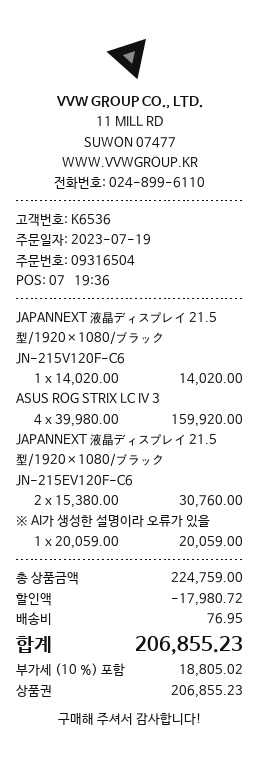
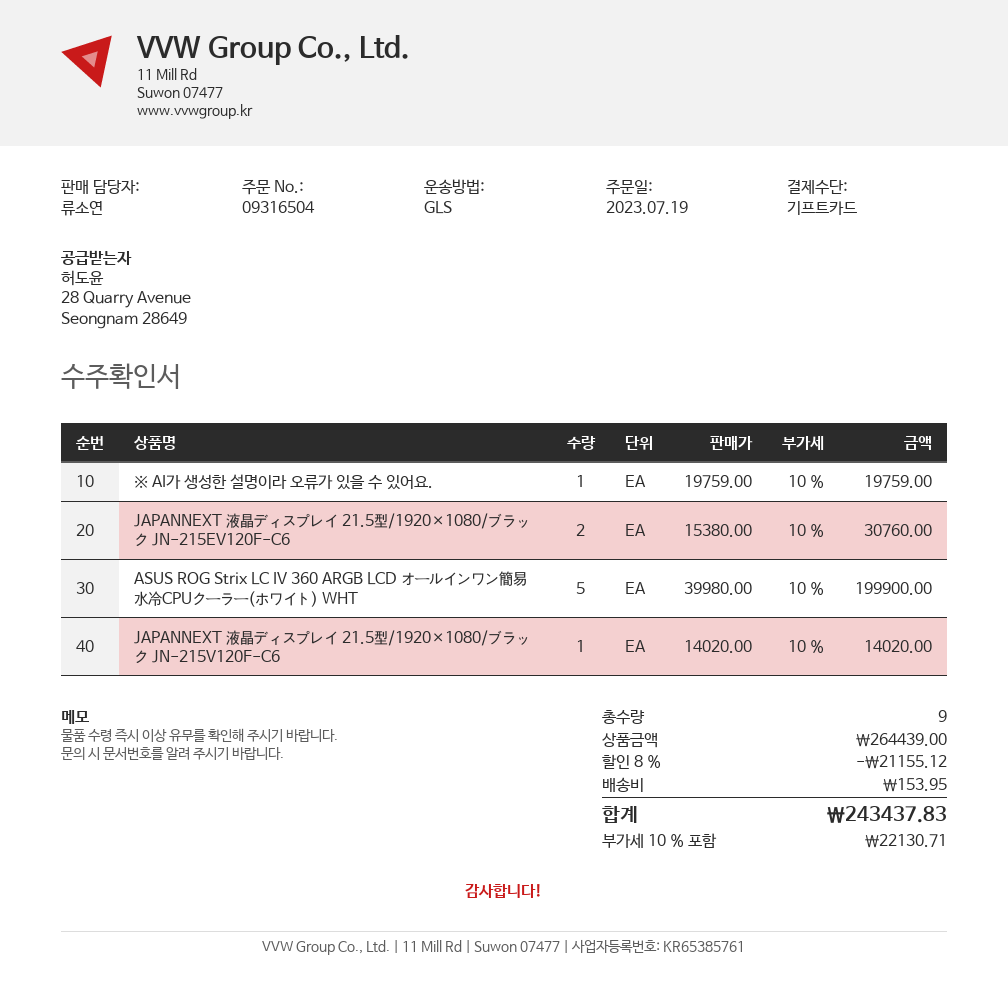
ASUS ROG STRIX LC IV 3: 4 x 39980.00 = 159920.00 -> 5 x 39980.00 = 199900.00
※ AI가 생성한 설명이라 오류가 있을: 1 x 20059.00 = 20059.00 -> 1 x 19759.00 = 19759.00
subtotal: 224759.00 -> 264439.00
discount: 17980.72 -> 21155.12
shipping: 76.95 -> 153.95
tax: 10% = 18805.02 -> 10% = 22130.71
total: 206855.23 -> 243437.83

